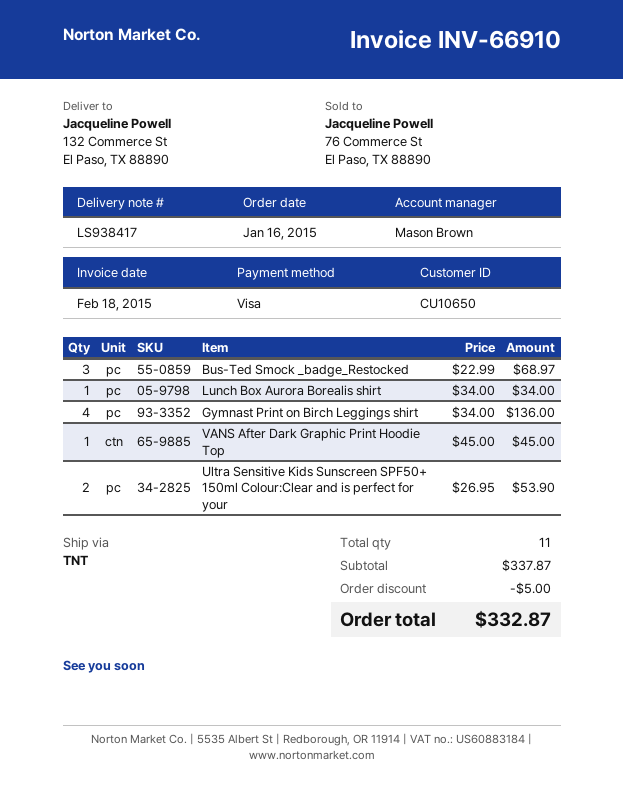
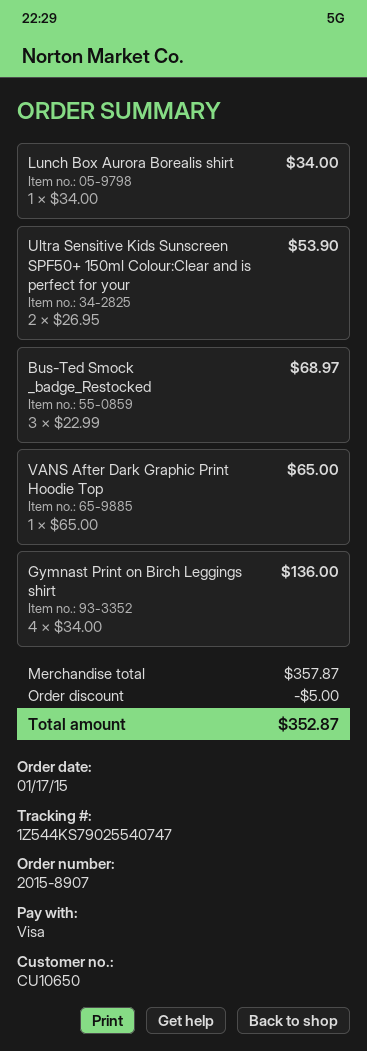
order date: 2015-01-16 -> 2015-01-17
VANS After Dark Graphic Print Hoodie Top: 1 x 45.00 = 45.00 -> 1 x 65.00 = 65.00
subtotal: 337.87 -> 357.87
total: 332.87 -> 352.87

